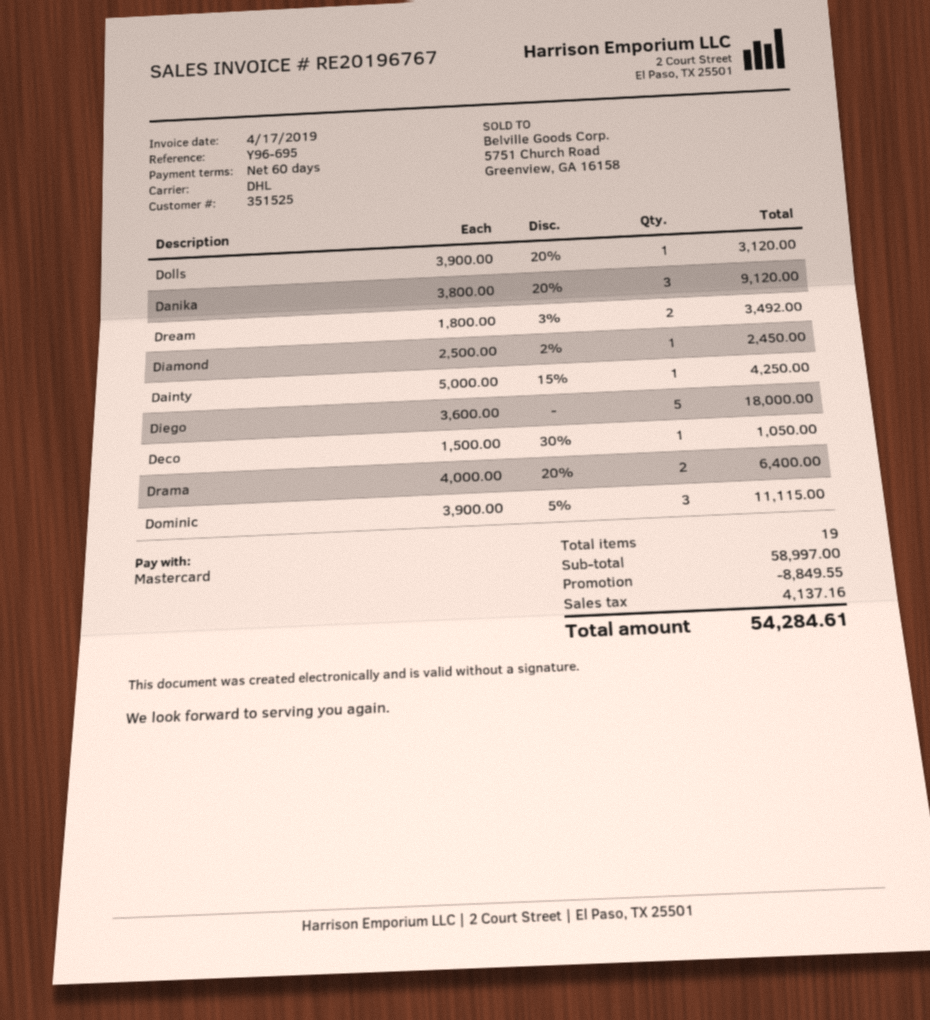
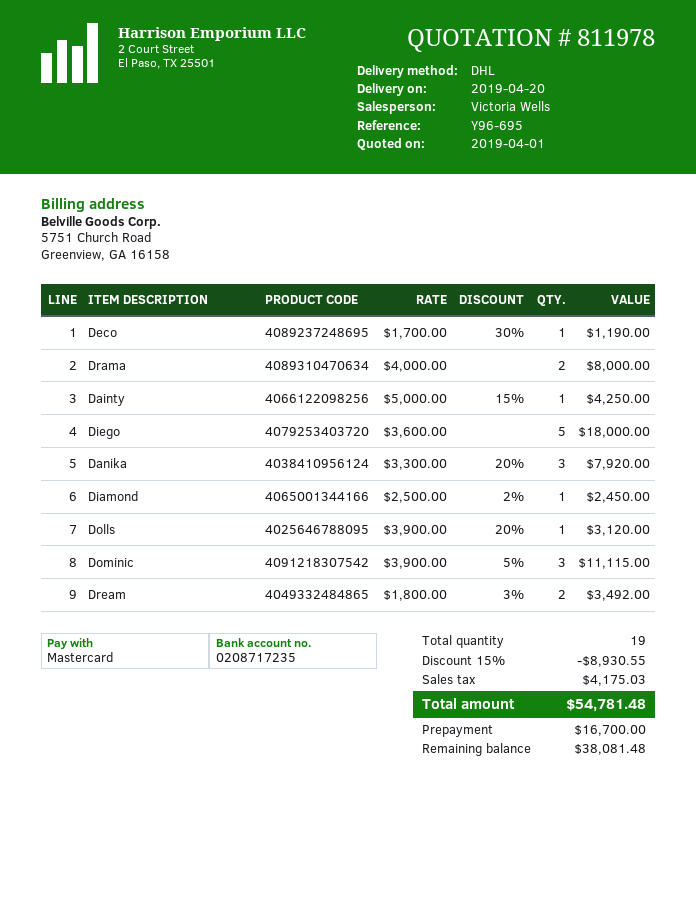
Danika: 3 x 3800.00 - 20% = 9120.00 -> 3 x 3300.00 - 20% = 7920.00
Deco: 1 x 1500.00 - 30% = 1050.00 -> 1 x 1700.00 - 30% = 1190.00
Drama: 2 x 4000.00 - 20% = 6400.00 -> 2 x 4000.00 = 8000.00
discount: 8849.55 -> 8930.55
tax: 4137.16 -> 4175.03
total: 54284.61 -> 54781.48

